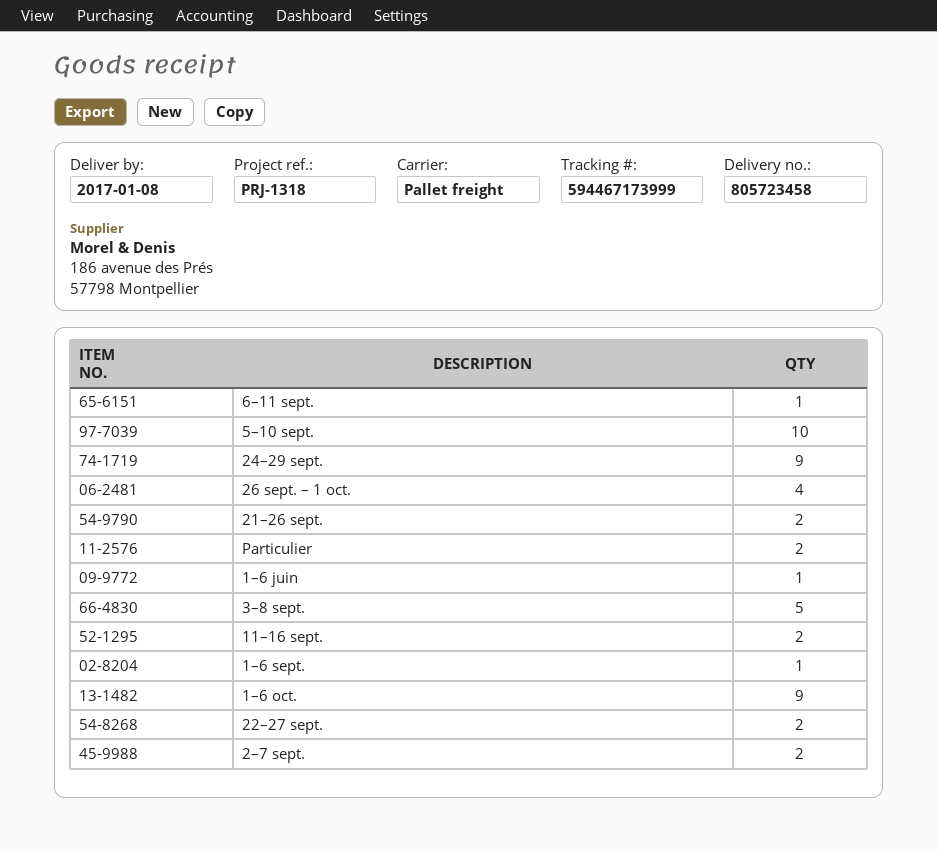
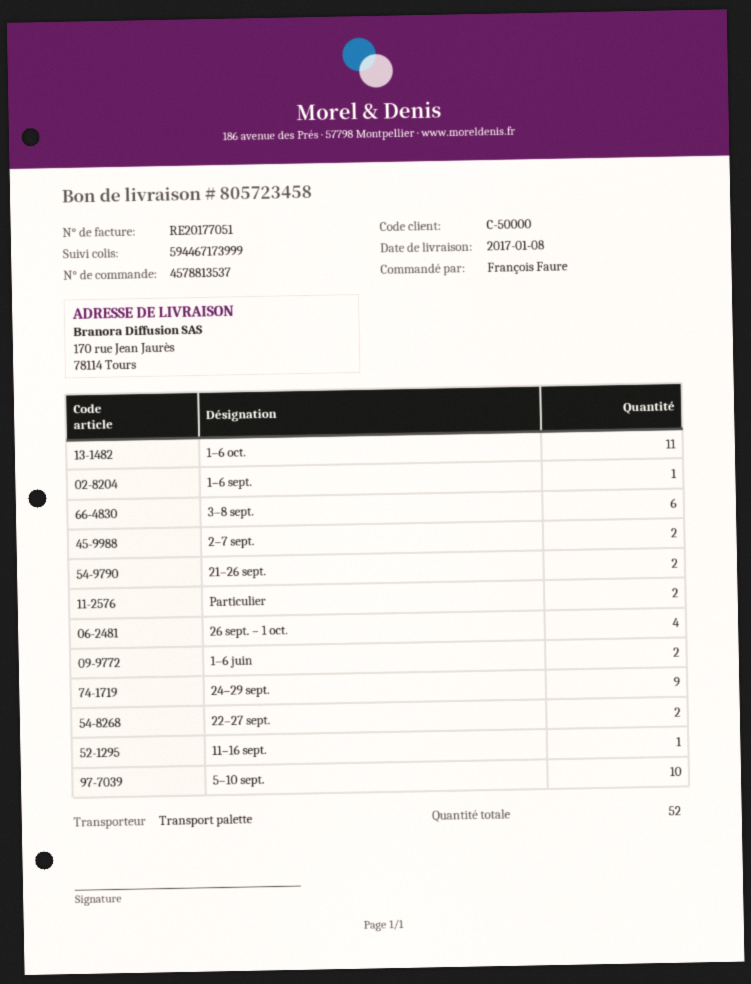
6–11 sept.: 1 -> none
1–6 juin: 1 -> 2
3–8 sept.: 5 -> 6
11–16 sept.: 2 -> 1
1–6 oct.: 9 -> 11

